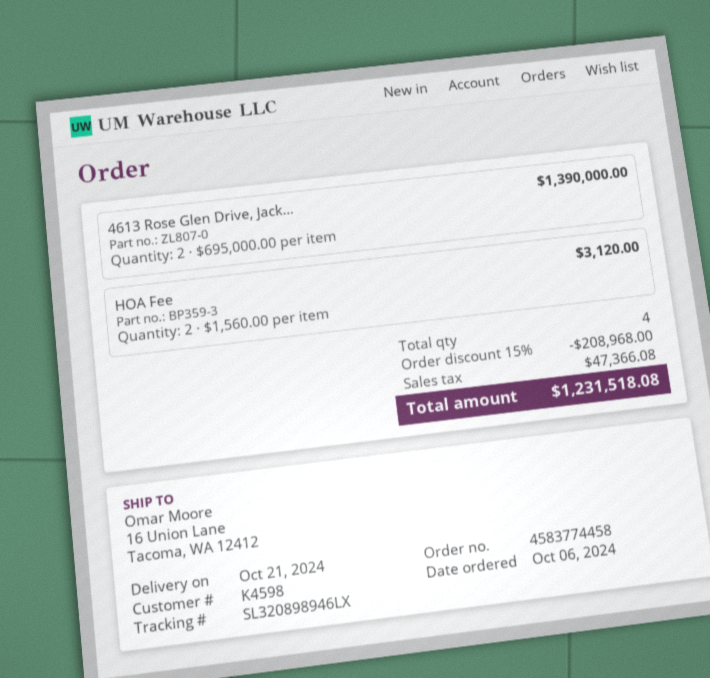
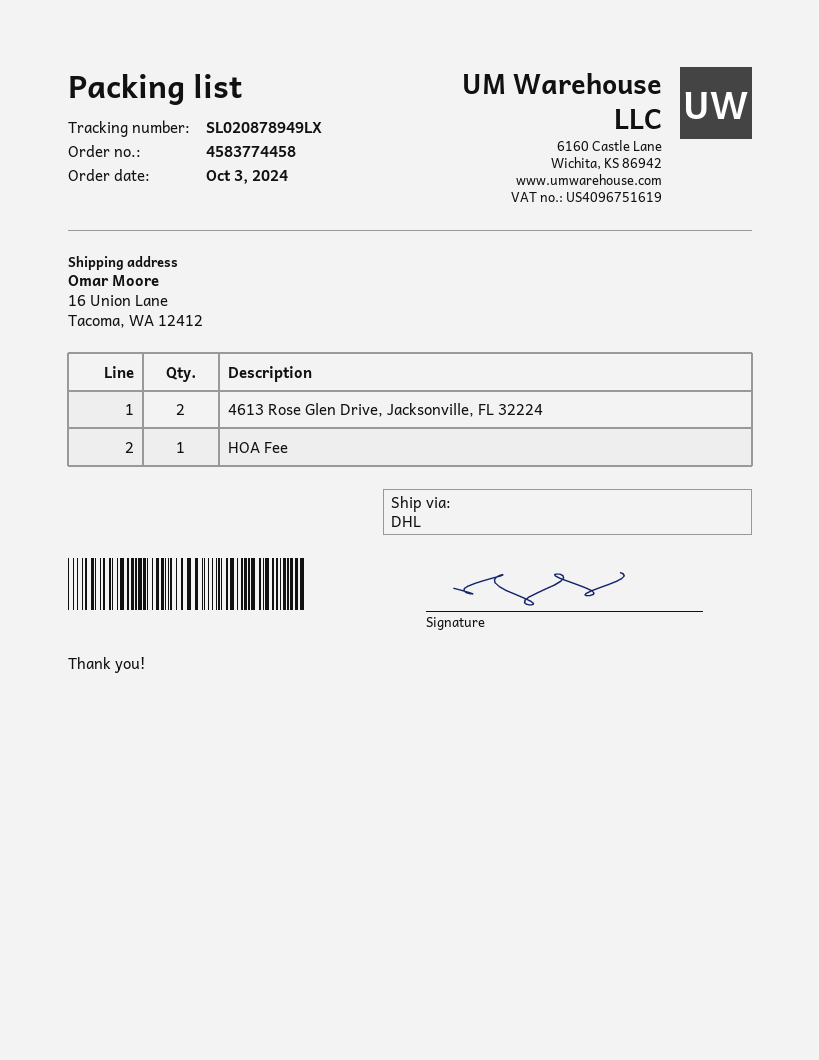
order date: 2024-10-06 -> 2024-10-03
tracking number: SL320898946LX -> SL020878949LX
HOA Fee: 2 -> 1

